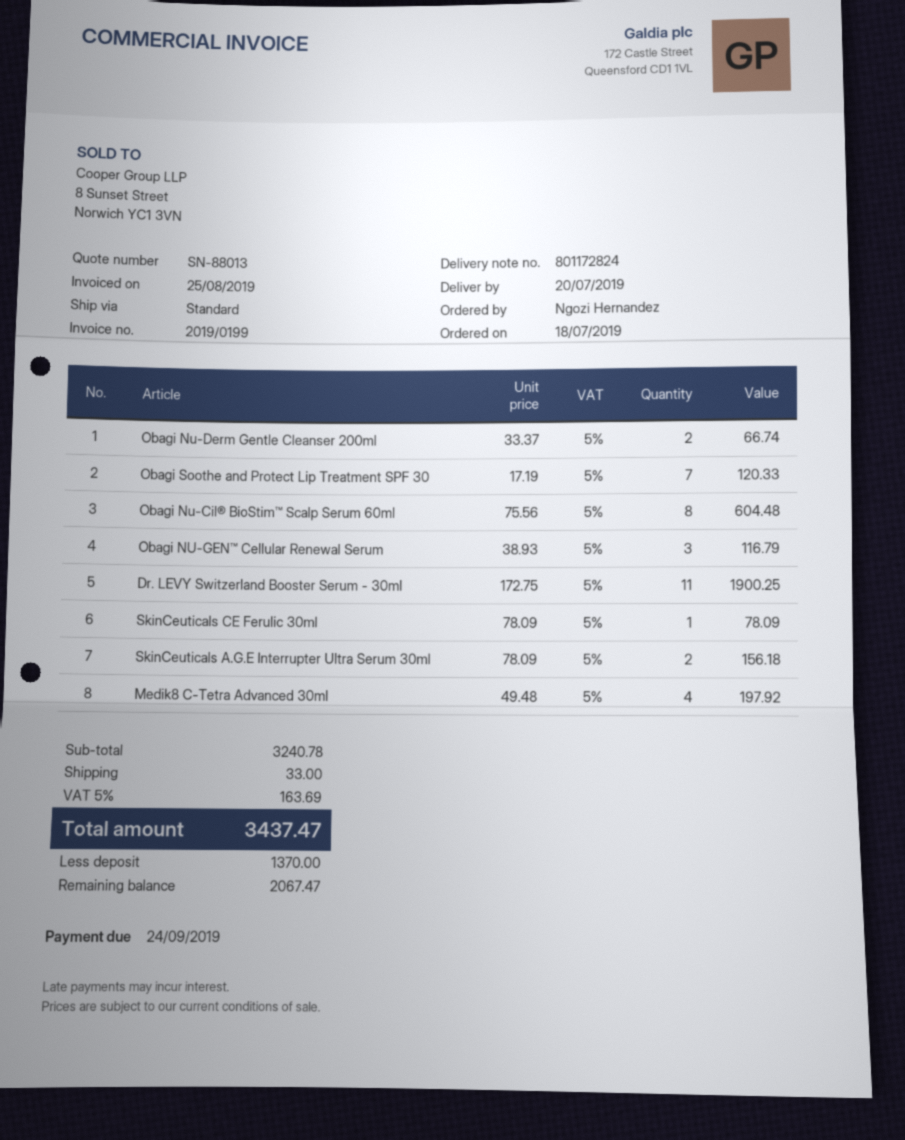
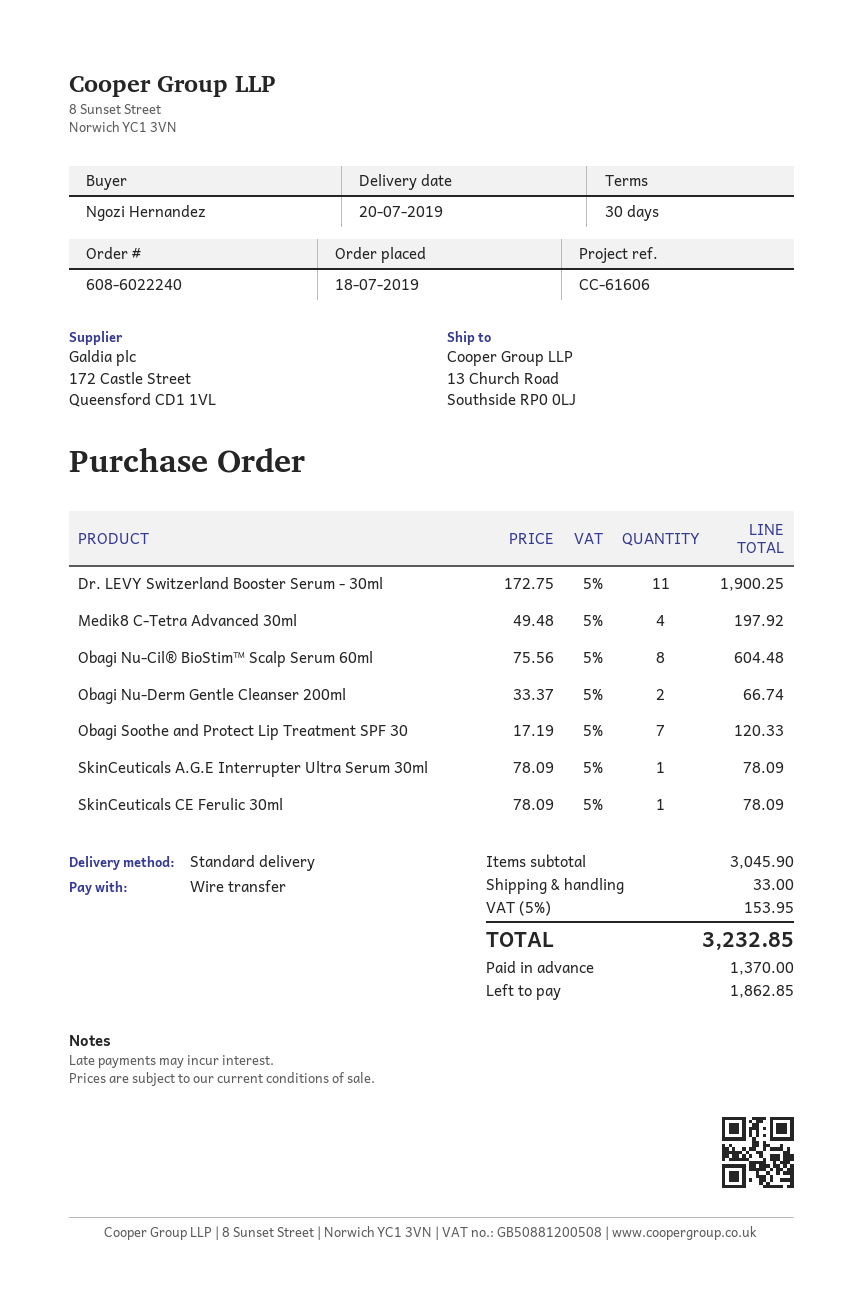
Obagi NU-GEN™ Cellular Renewal Serum: 3 x 38.93 = 116.79 -> none
SkinCeuticals A.G.E Interrupter Ultra Serum 30ml: 2 x 78.09 = 156.18 -> 1 x 78.09 = 78.09
subtotal: 3240.78 -> 3045.90
tax: 5% = 163.69 -> 5% = 153.95
total: 3437.47 -> 3232.85
balance: 2067.47 -> 1862.85

